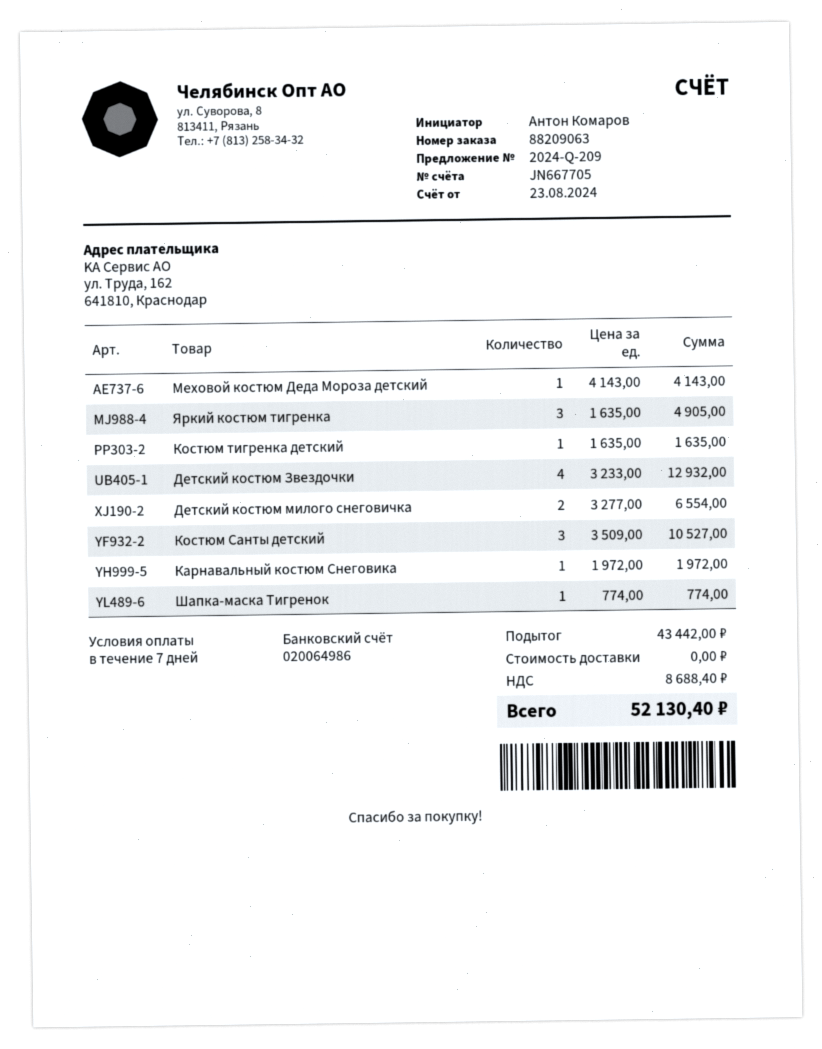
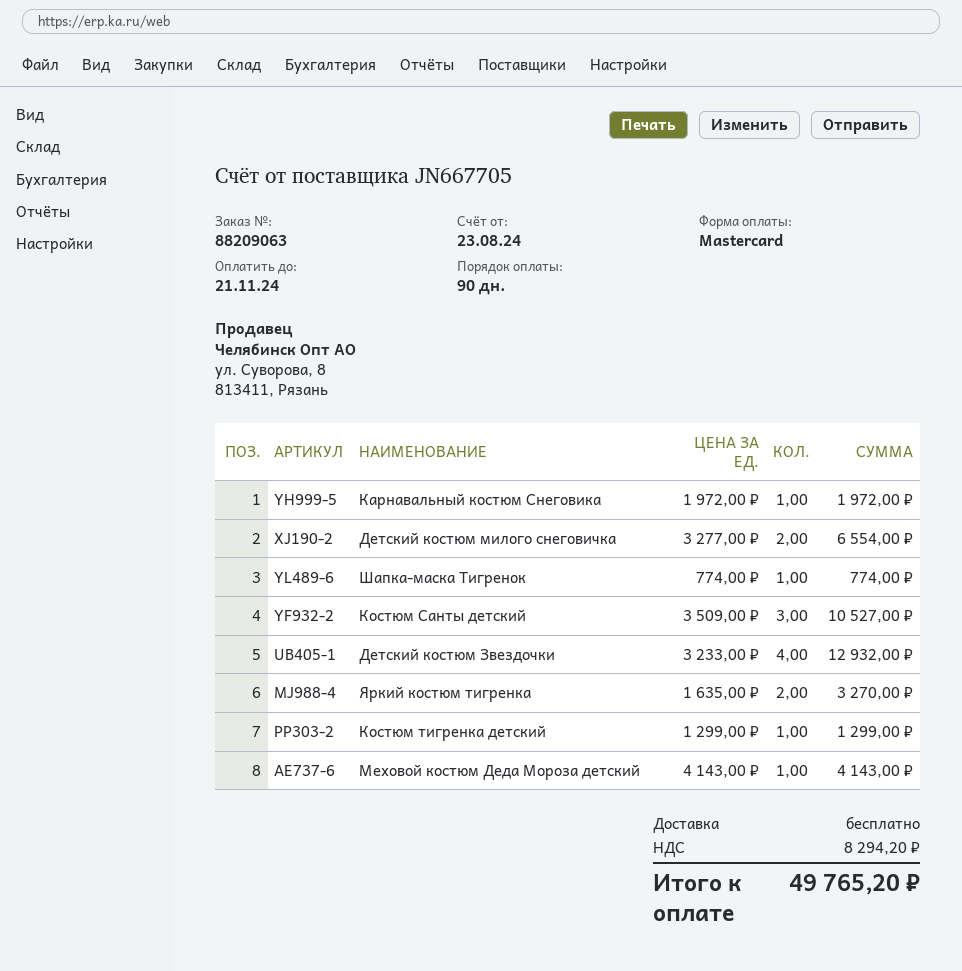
payment terms: 7 days -> 90 days
Яркий костюм тигренка: 3 x 1635.00 = 4905.00 -> 2 x 1635.00 = 3270.00
Костюм тигренка детский: 1 x 1635.00 = 1635.00 -> 1 x 1299.00 = 1299.00
tax: 8688.40 -> 8294.20
total: 52130.40 -> 49765.20

